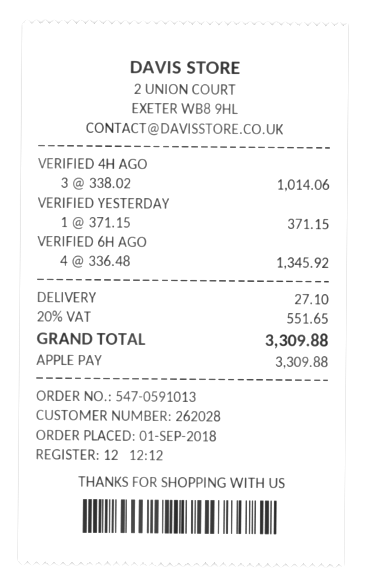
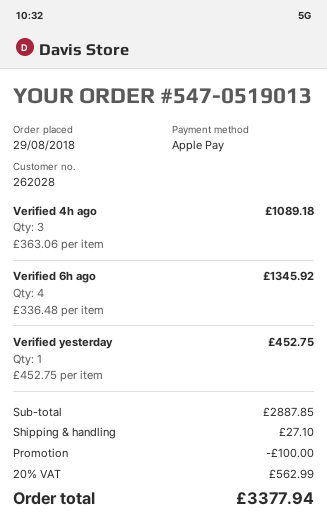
order number: 547-0591013 -> 547-0519013
order date: 2018-09-01 -> 2018-08-29
VERIFIED 4H AGO: 3 x 338.02 = 1014.06 -> 3 x 363.06 = 1089.18
VERIFIED YESTERDAY: 1 x 371.15 = 371.15 -> 1 x 452.75 = 452.75
discount: none -> 100.00
tax: 20% = 551.65 -> 20% = 562.99
total: 3309.88 -> 3377.94

